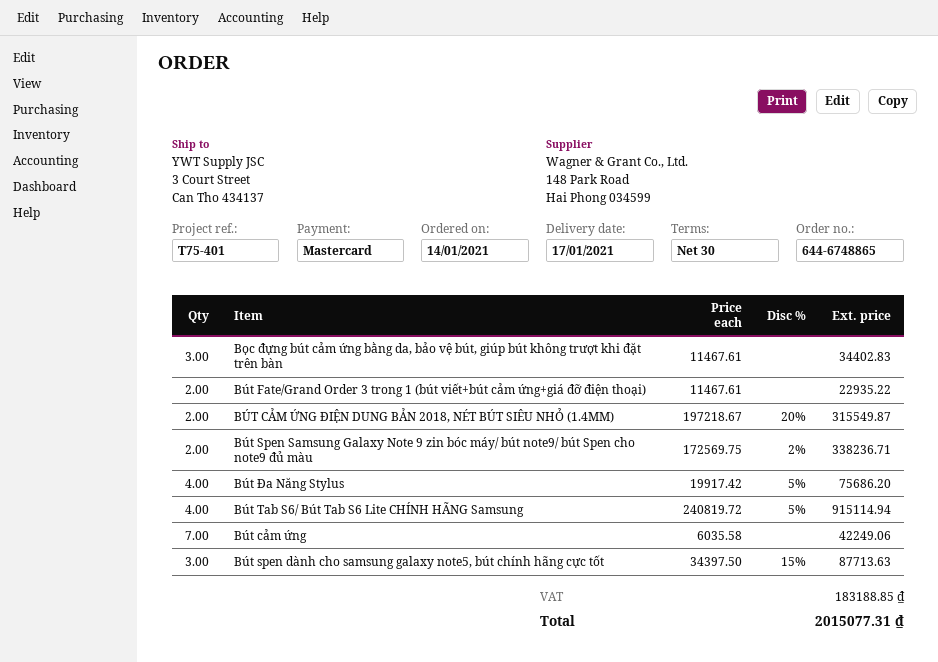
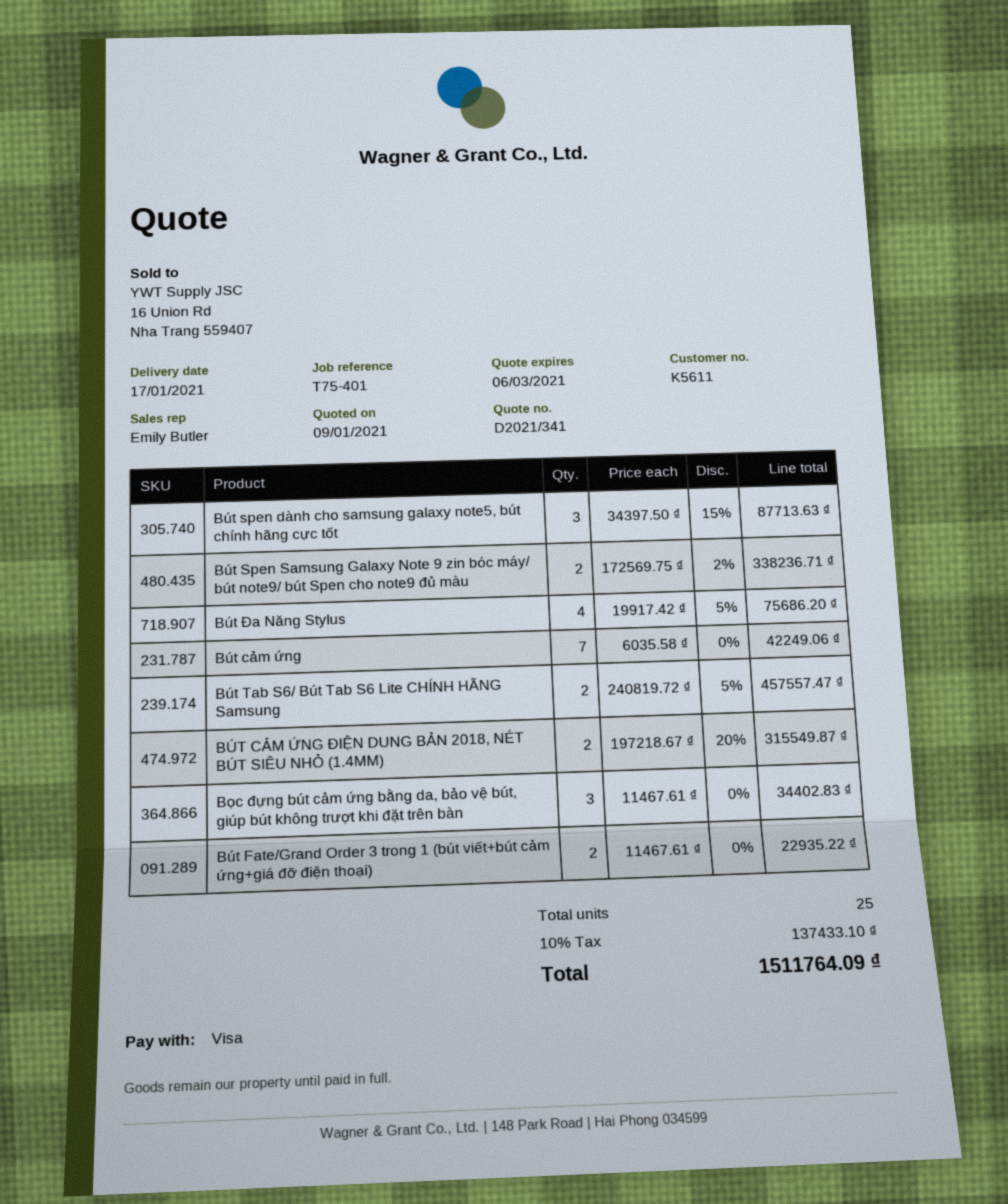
payment method: Mastercard -> Visa
Bút Tab S6/ Bút Tab S6 Lite CHÍNH HÃNG Samsung: 4 x 240819.72 - 5% = 915114.94 -> 2 x 240819.72 - 5% = 457557.47
tax: 183188.85 -> 137433.10
total: 2015077.31 -> 1511764.09

